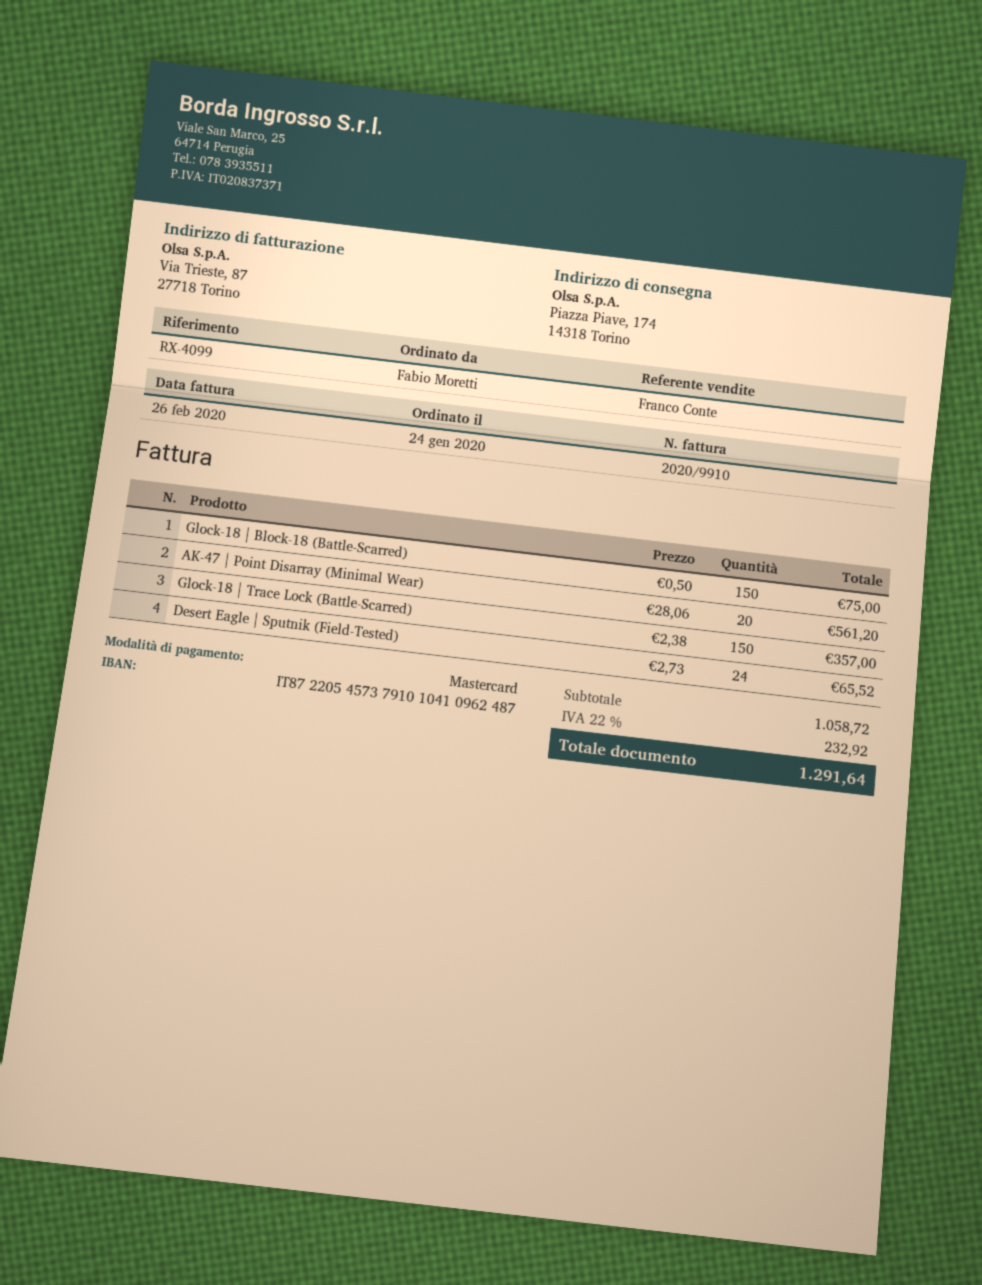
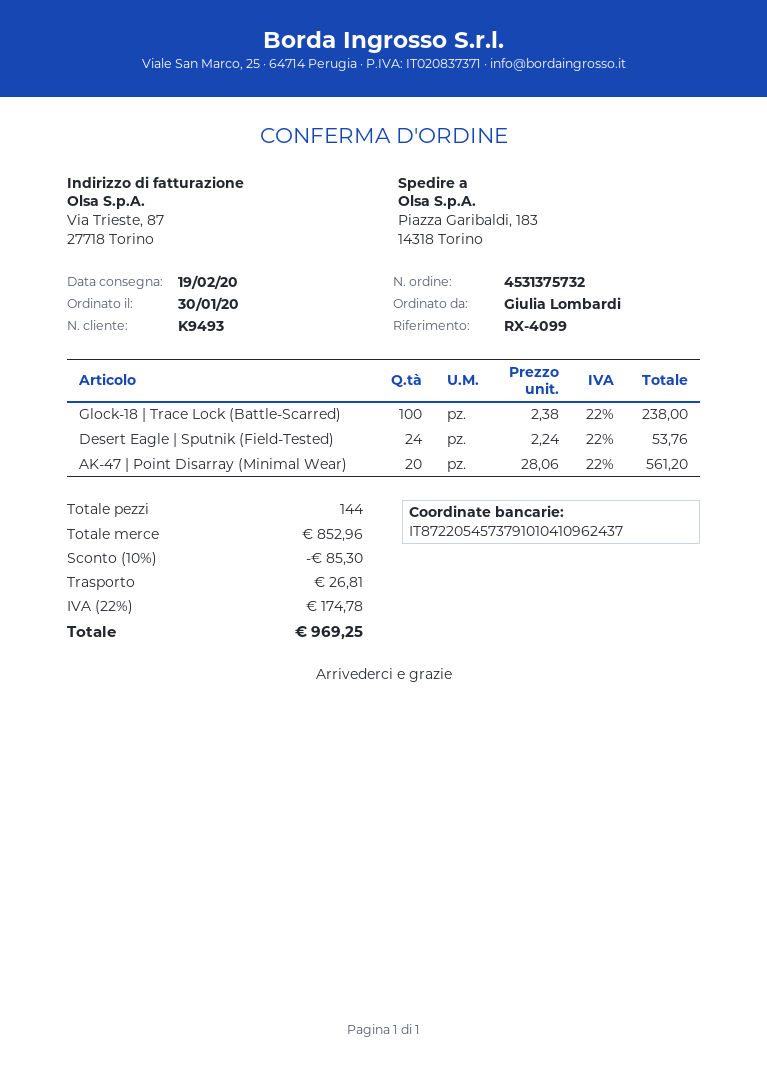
order date: 2020-01-24 -> 2020-01-30
ordered by: Fabio Moretti -> Giulia Lombardi
bank account: IT8722054573791010410962487 -> IT8722054573791010410962437
ship to: Piazza Piave, 174, 14318 Torino -> Piazza Garibaldi, 183, 14318 Torino
Glock-18 | Block-18 (Battle-Scarred): 150 x 0.50 = 75.00 -> none
Glock-18 | Trace Lock (Battle-Scarred): 150 x 2.38 = 357.00 -> 100 x 2.38 = 238.00
Desert Eagle | Sputnik (Field-Tested): 24 x 2.73 = 65.52 -> 24 x 2.24 = 53.76
subtotal: 1058.72 -> 852.96
discount: none -> 10% = 85.30
shipping: none -> 26.81
tax: 22% = 232.92 -> 22% = 174.78
total: 1291.64 -> 969.25

